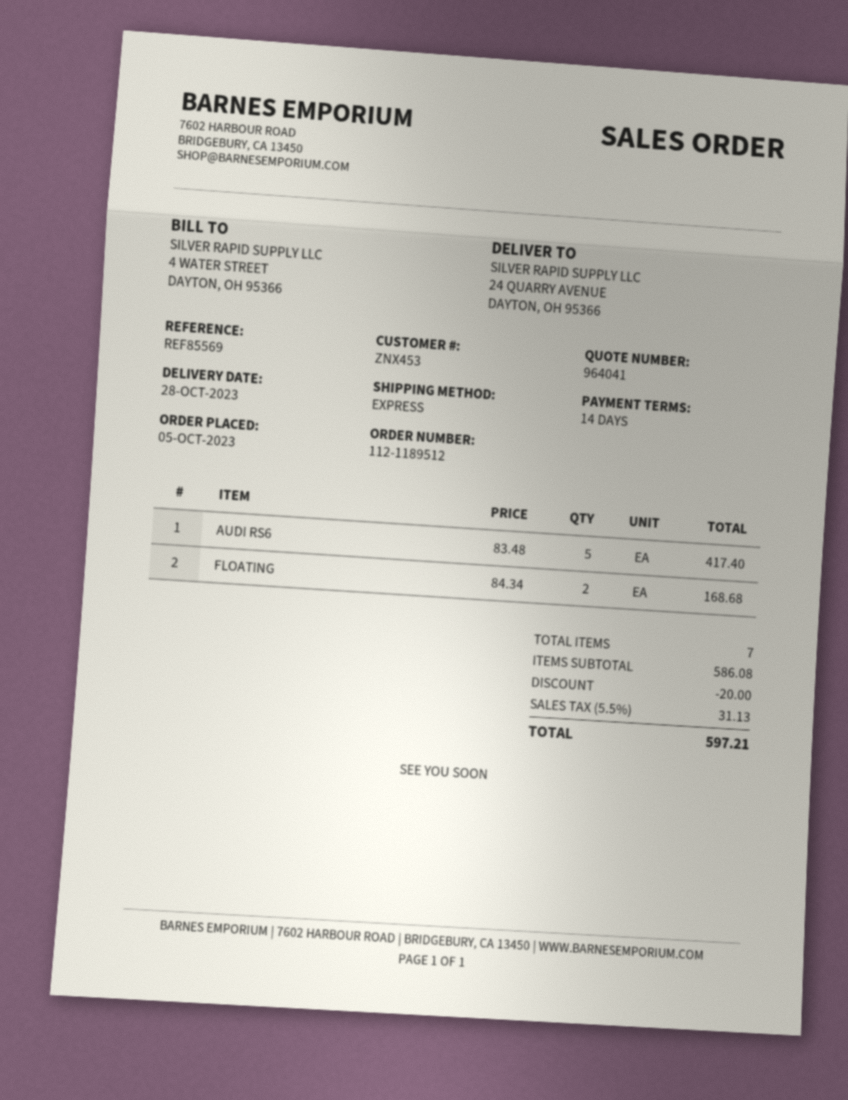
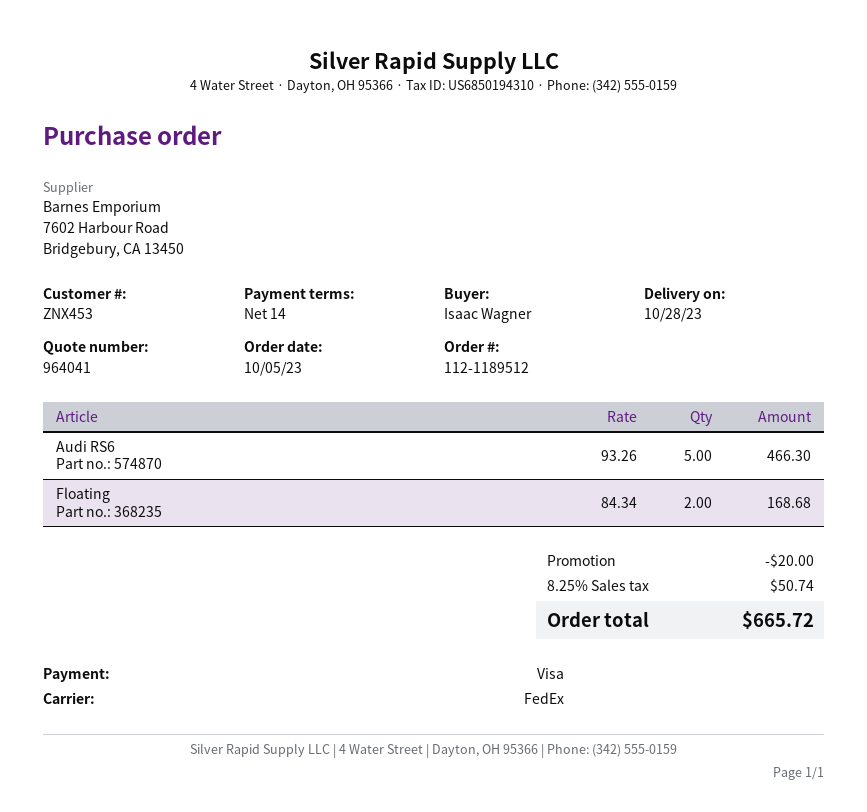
shipping method: express -> FedEx
AUDI RS6: 5 x 83.48 = 417.40 -> 5 x 93.26 = 466.30
tax: 5.5% = 31.13 -> 8.25% = 50.74
total: 597.21 -> 665.72

